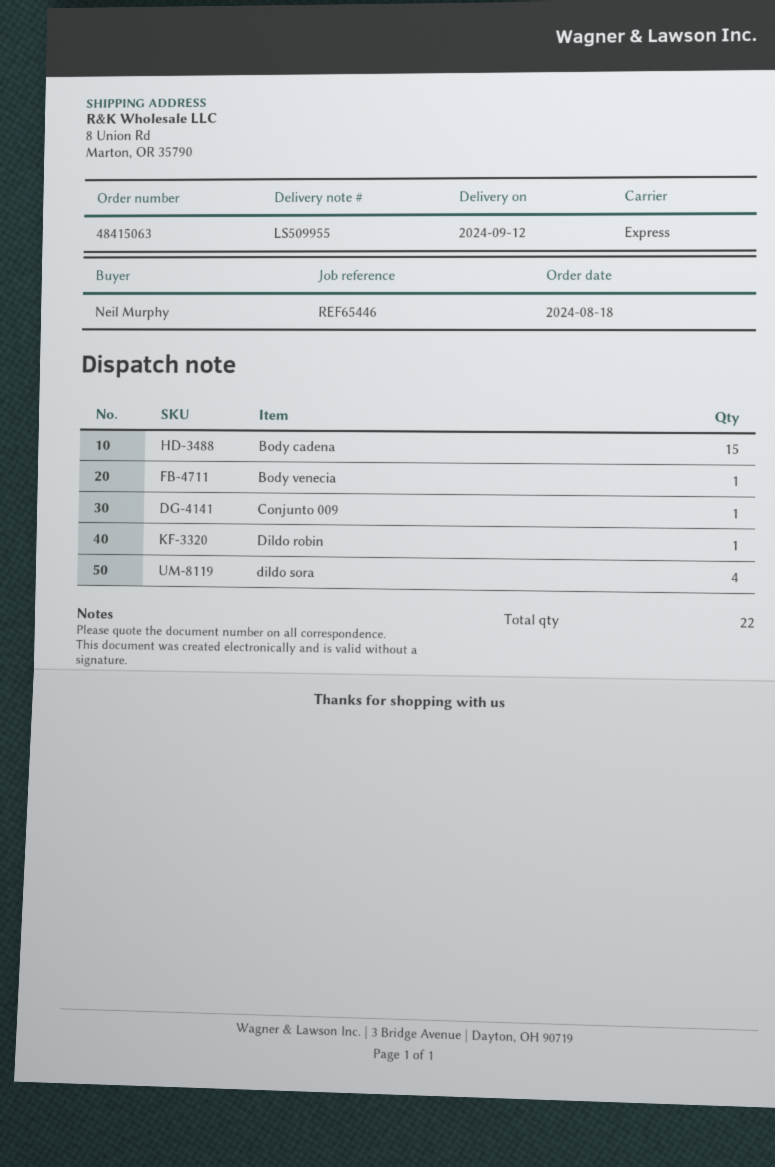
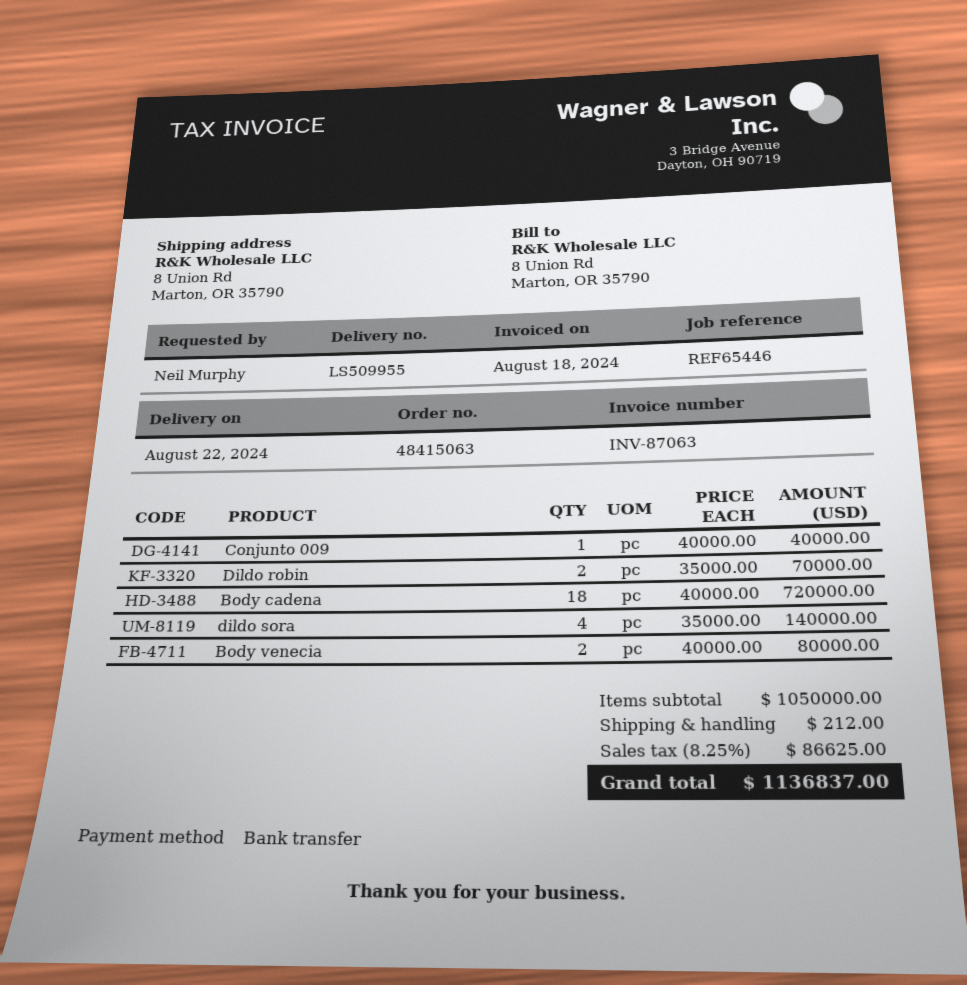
delivery date: 2024-09-12 -> 2024-08-22
Body cadena: 15 -> 18
Body venecia: 1 -> 2
Dildo robin: 1 -> 2

